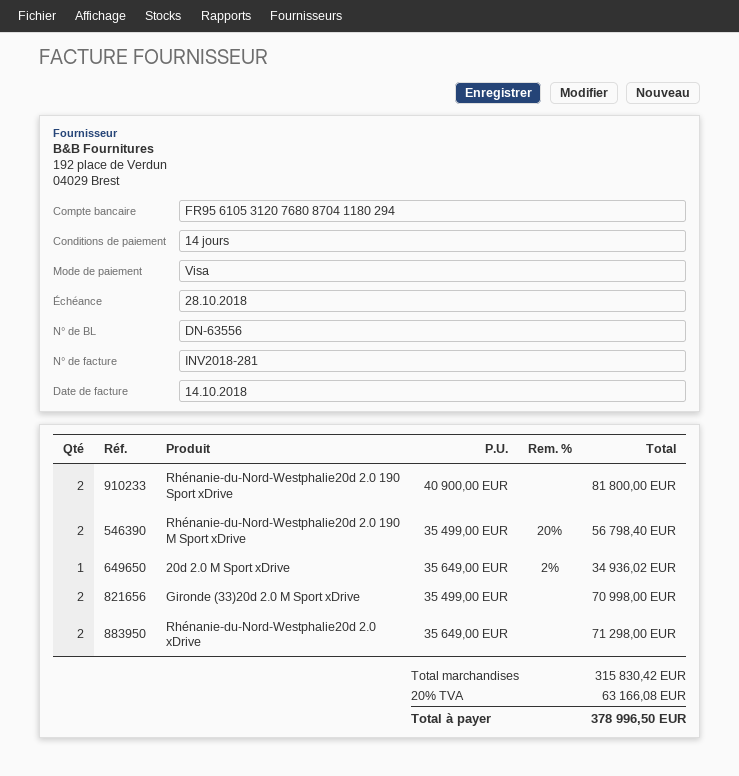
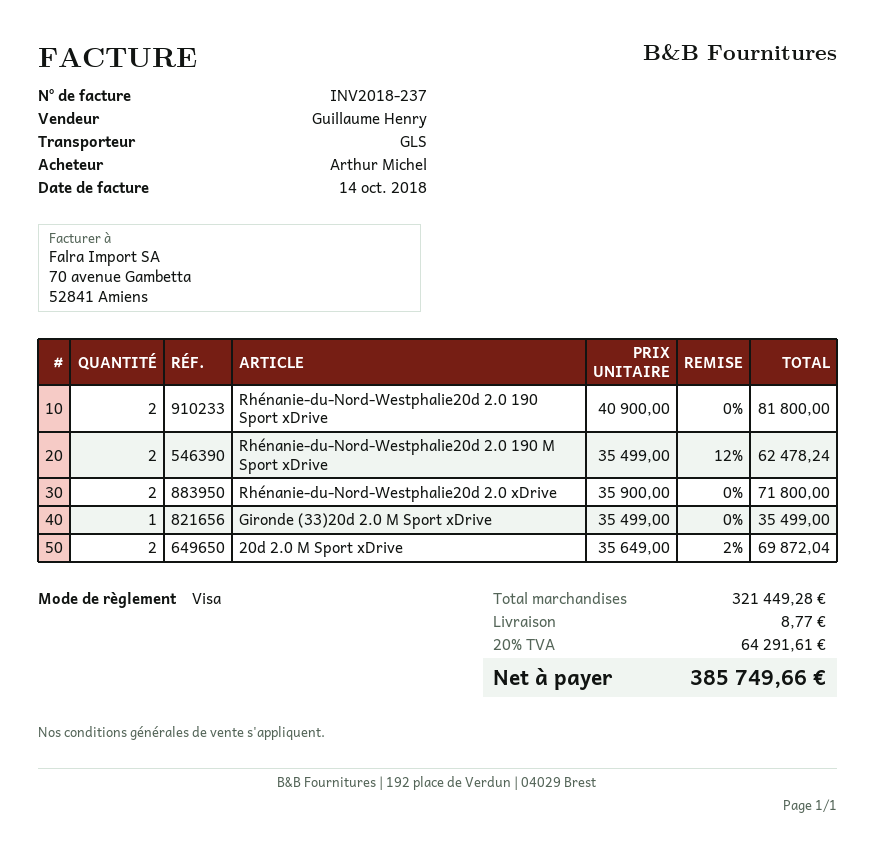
invoice number: INV2018-281 -> INV2018-237
Rhénanie-du-Nord-Westphalie20d 2.0 190 M Sport xDrive: 2 x 35499.00 - 20% = 56798.40 -> 2 x 35499.00 - 12% = 62478.24
20d 2.0 M Sport xDrive: 1 x 35649.00 - 2% = 34936.02 -> 2 x 35649.00 - 2% = 69872.04
Gironde (33)20d 2.0 M Sport xDrive: 2 x 35499.00 = 70998.00 -> 1 x 35499.00 = 35499.00
Rhénanie-du-Nord-Westphalie20d 2.0 xDrive: 2 x 35649.00 = 71298.00 -> 2 x 35900.00 = 71800.00
subtotal: 315830.42 -> 321449.28
shipping: none -> 8.77
tax: 20% = 63166.08 -> 20% = 64291.61
total: 378996.50 -> 385749.66

